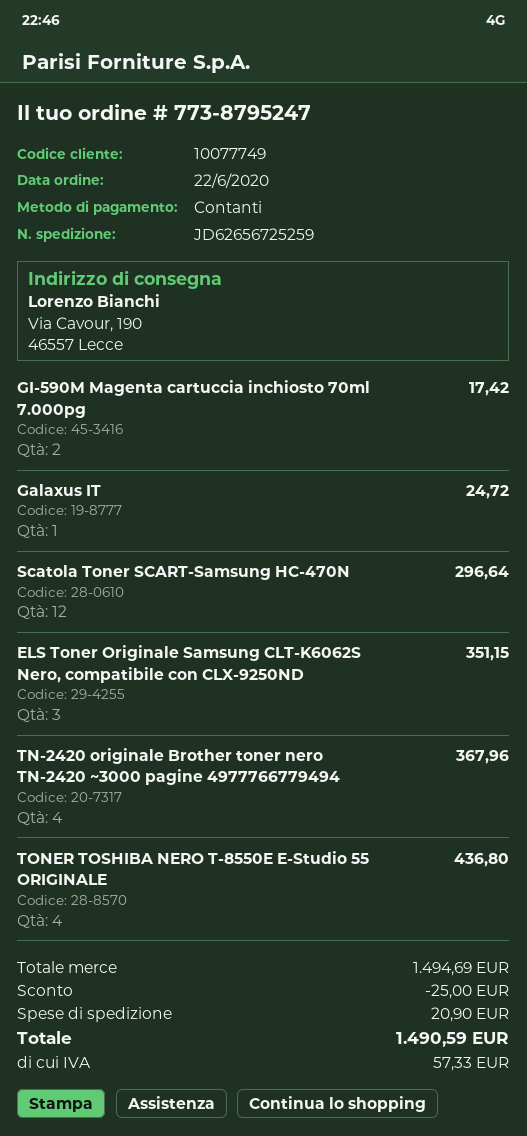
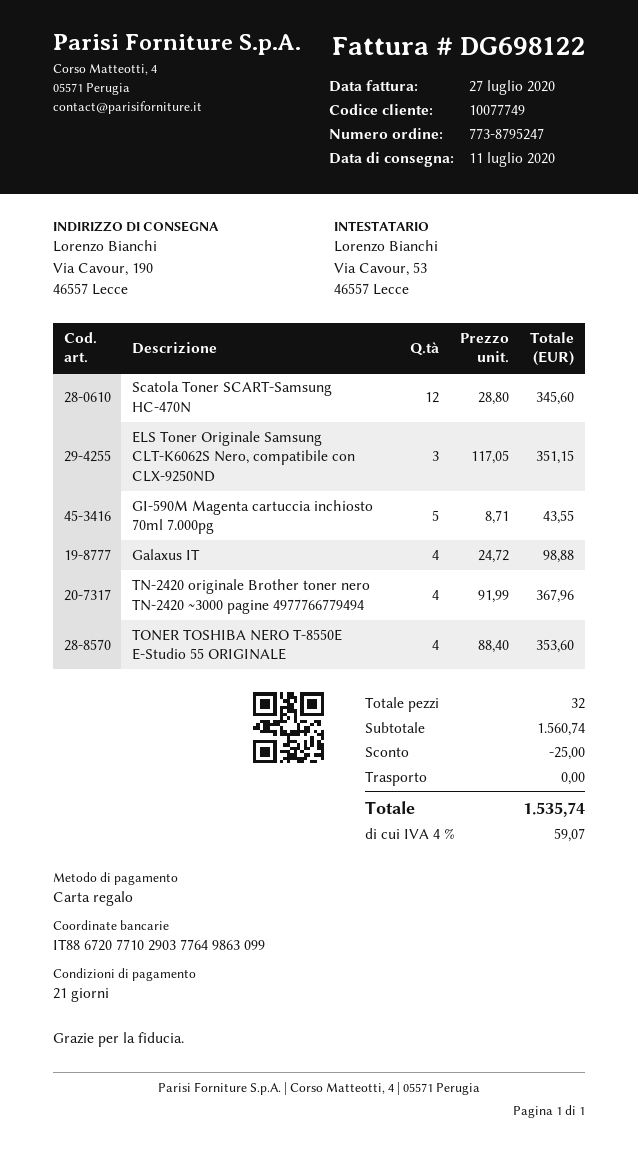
payment method: cash -> gift card
GI-590M Magenta cartuccia inchiosto 70ml 7.000pg: 2 for 17.42 -> 5 for 43.55
Galaxus IT: 1 for 24.72 -> 4 for 98.88
Scatola Toner SCART-Samsung HC-470N: 12 for 296.64 -> 12 for 345.60
TONER TOSHIBA NERO T-8550E E-Studio 55 ORIGINALE: 4 for 436.80 -> 4 for 353.60
subtotal: 1494.69 -> 1560.74
shipping: 20.90 -> 0.00
tax: 57.33 -> 59.07
total: 1490.59 -> 1535.74

